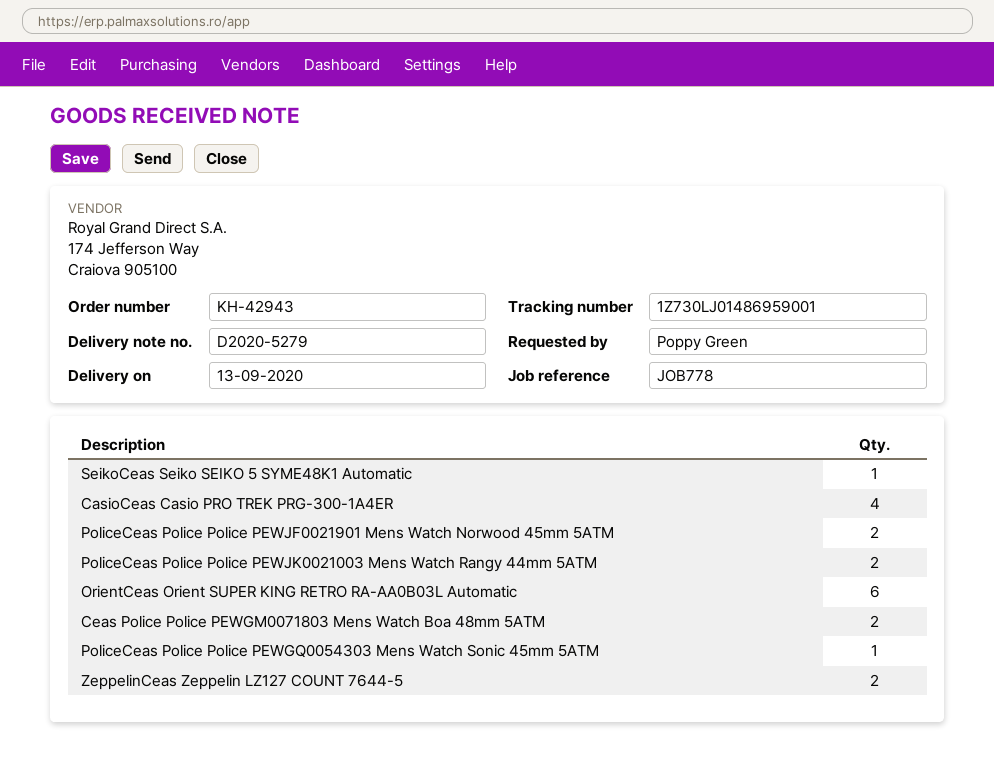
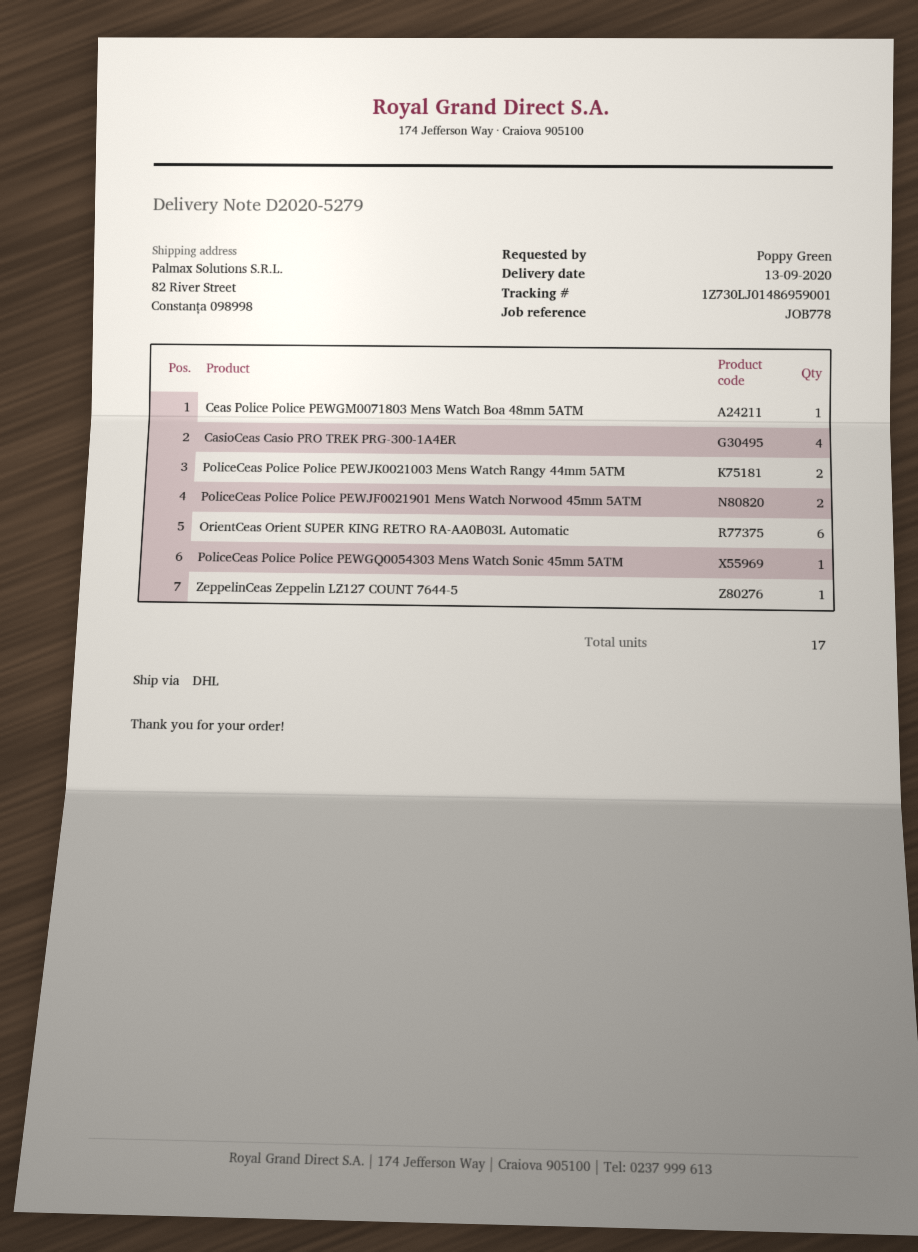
SeikoCeas Seiko SEIKO 5 SYME48K1 Automatic: 1 -> none
Ceas Police Police PEWGM0071803 Mens Watch Boa 48mm 5ATM: 2 -> 1
ZeppelinCeas Zeppelin LZ127 COUNT 7644-5: 2 -> 1

